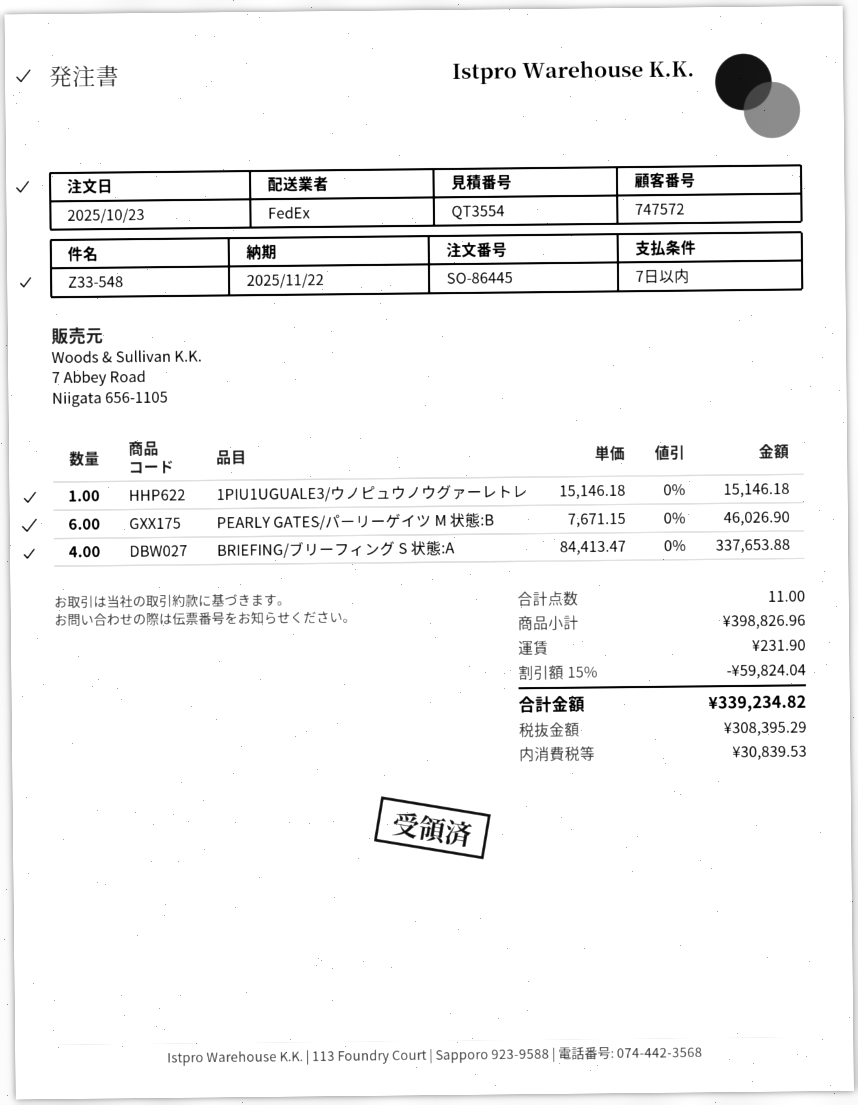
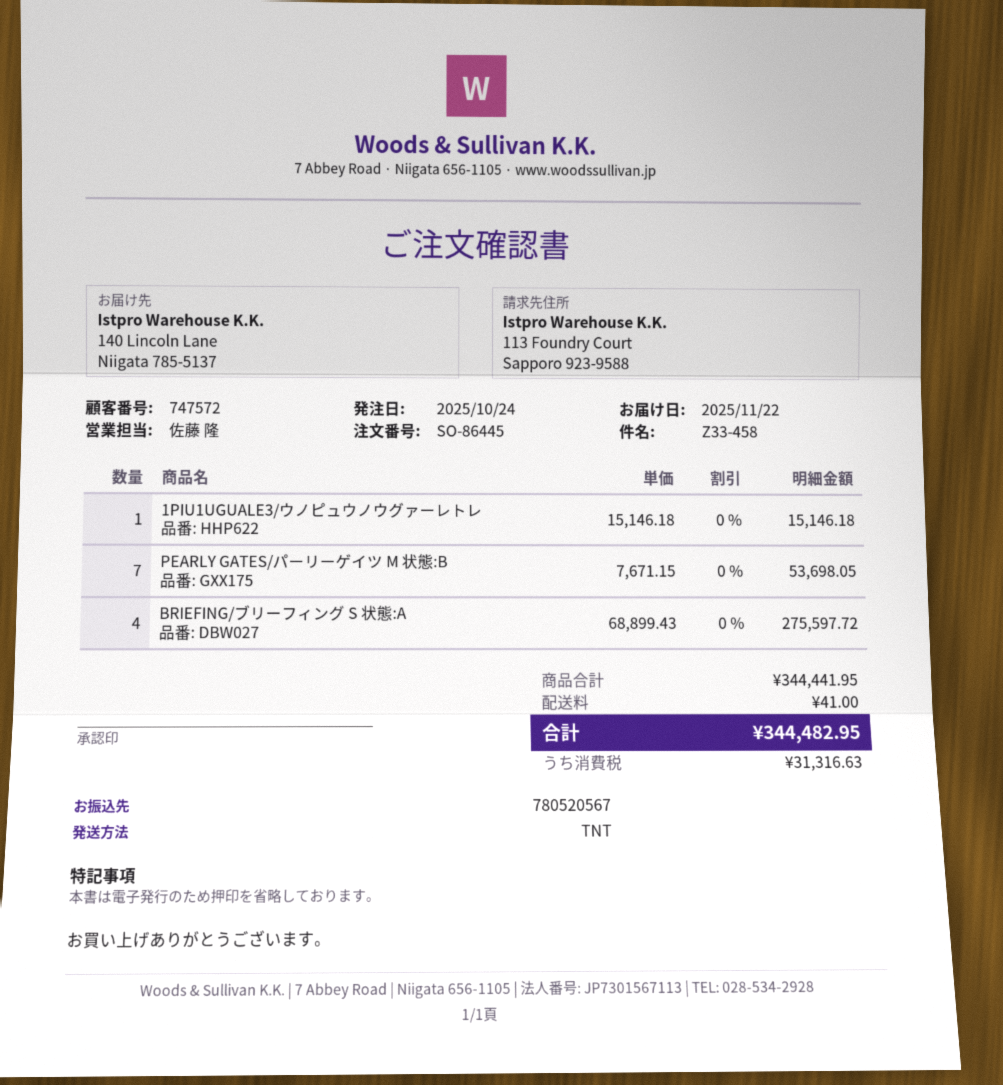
order date: 2025-10-23 -> 2025-10-24
reference: Z33-548 -> Z33-458
shipping method: FedEx -> TNT
PEARLY GATES/パーリーゲイツ M 状態:B: 6 x 7671.15 = 46026.90 -> 7 x 7671.15 = 53698.05
BRIEFING/ブリーフィング S 状態:A: 4 x 84413.47 = 337653.88 -> 4 x 68899.43 = 275597.72
subtotal: 398826.96 -> 344441.95
discount: 15% = 59824.04 -> none
shipping: 231.90 -> 41.00
tax: 30839.53 -> 31316.63
total: 339234.82 -> 344482.95

